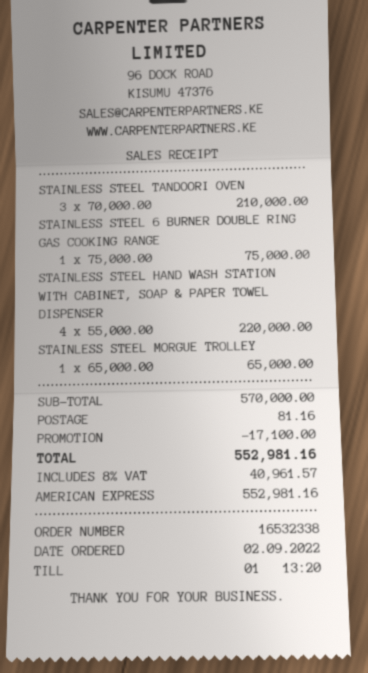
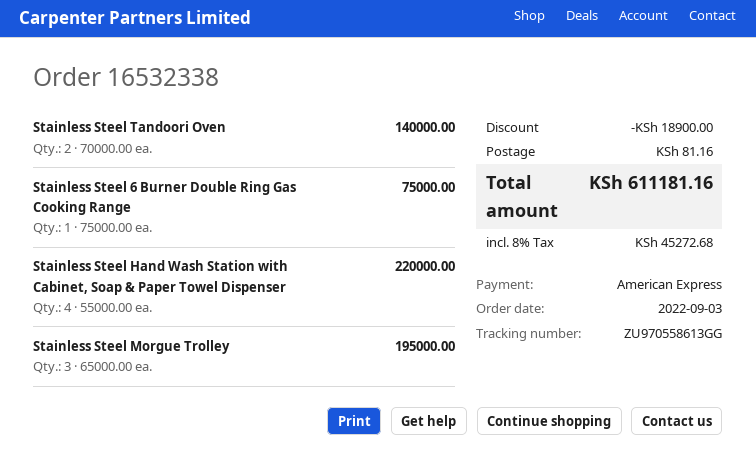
order date: 2022-09-02 -> 2022-09-03
STAINLESS STEEL TANDOORI OVEN: 3 x 70000.00 = 210000.00 -> 2 x 70000.00 = 140000.00
STAINLESS STEEL MORGUE TROLLEY: 1 x 65000.00 = 65000.00 -> 3 x 65000.00 = 195000.00
discount: 17100.00 -> 18900.00
tax: 8% = 40961.57 -> 8% = 45272.68
total: 552981.16 -> 611181.16

